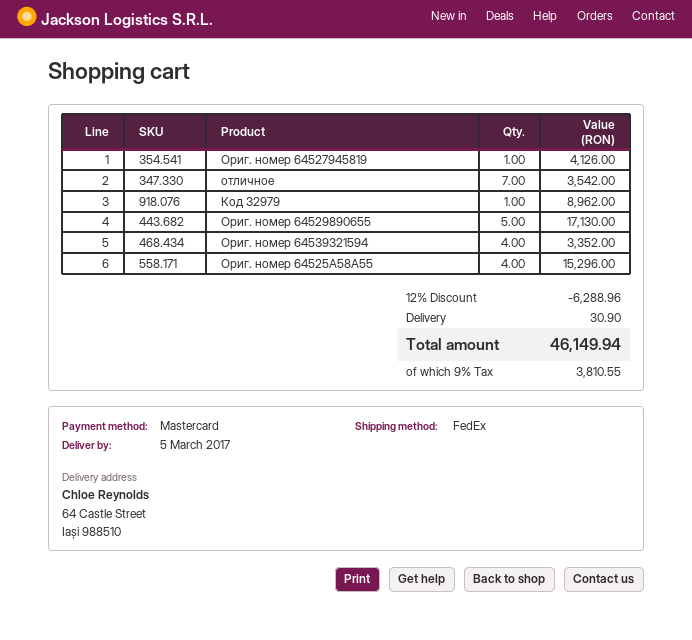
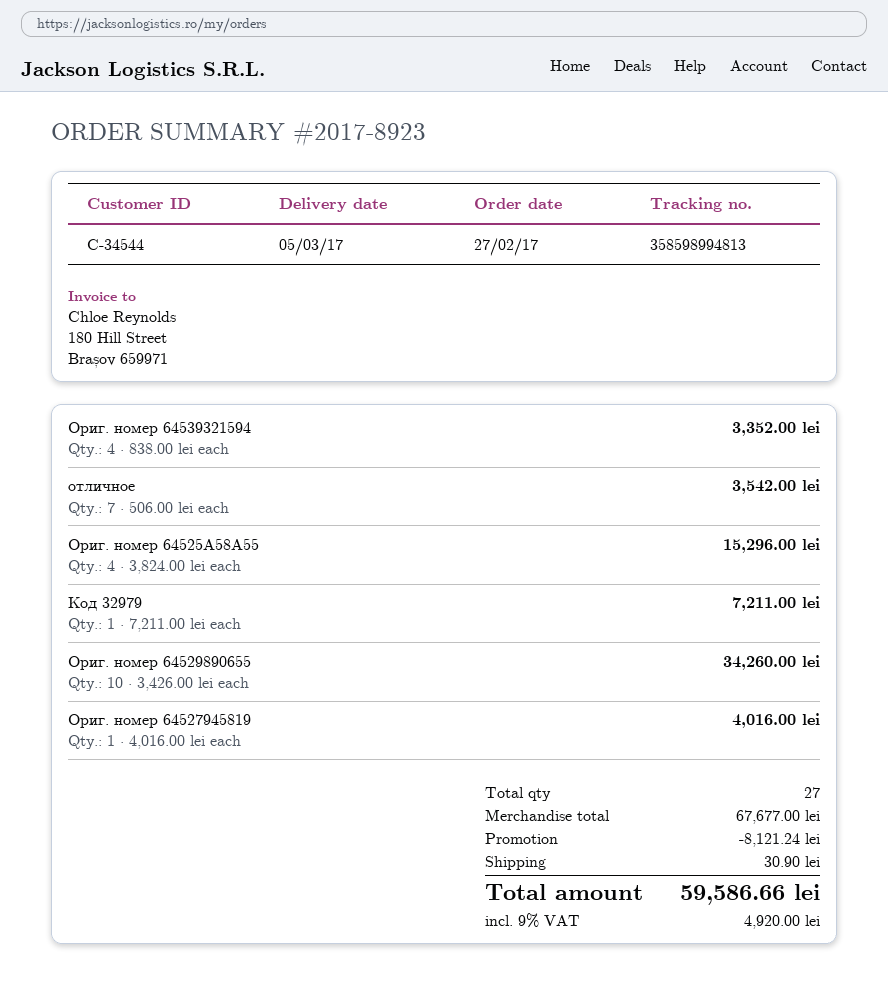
Ориг. номер 64527945819: 1 for 4126.00 -> 1 for 4016.00
Код 32979: 1 for 8962.00 -> 1 for 7211.00
Ориг. номер 64529890655: 5 for 17130.00 -> 10 for 34260.00
discount: 6288.96 -> 8121.24
tax: 9% = 3810.55 -> 9% = 4920.00
total: 46149.94 -> 59586.66

